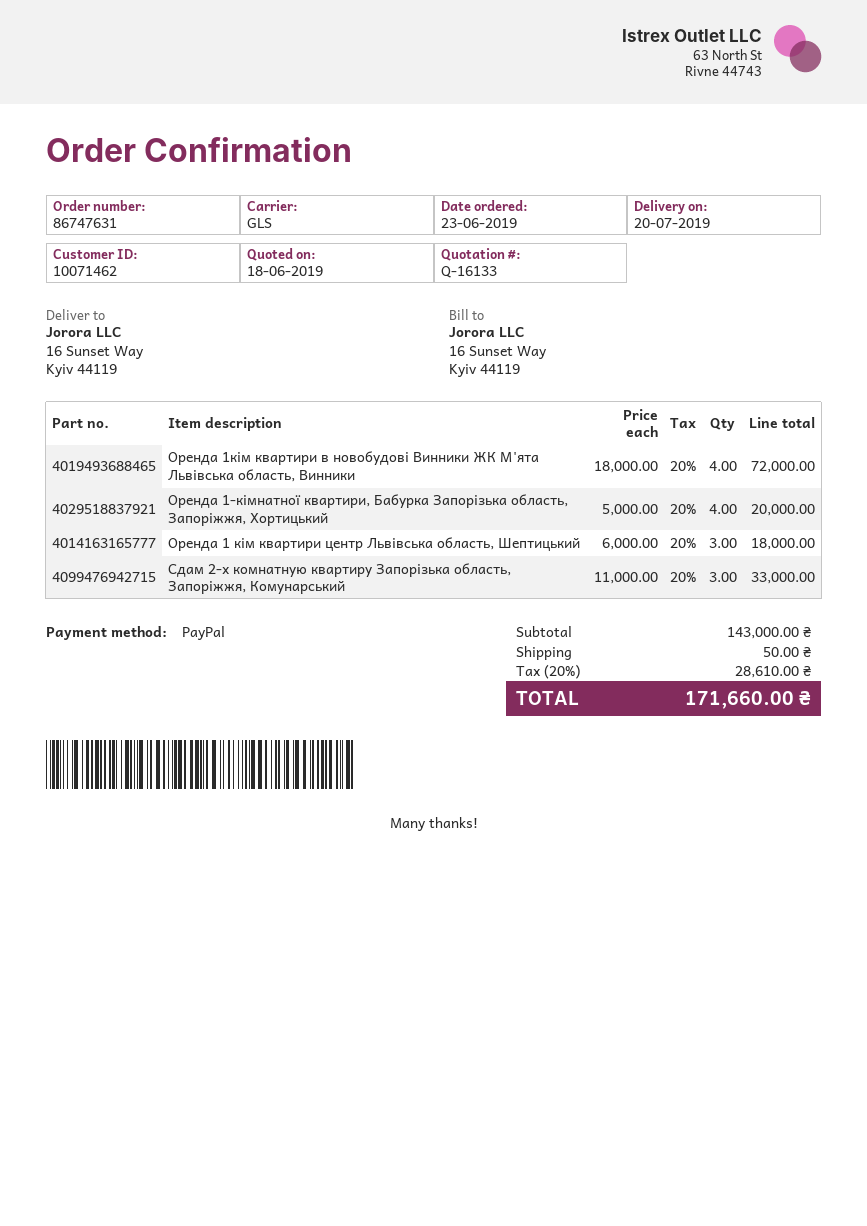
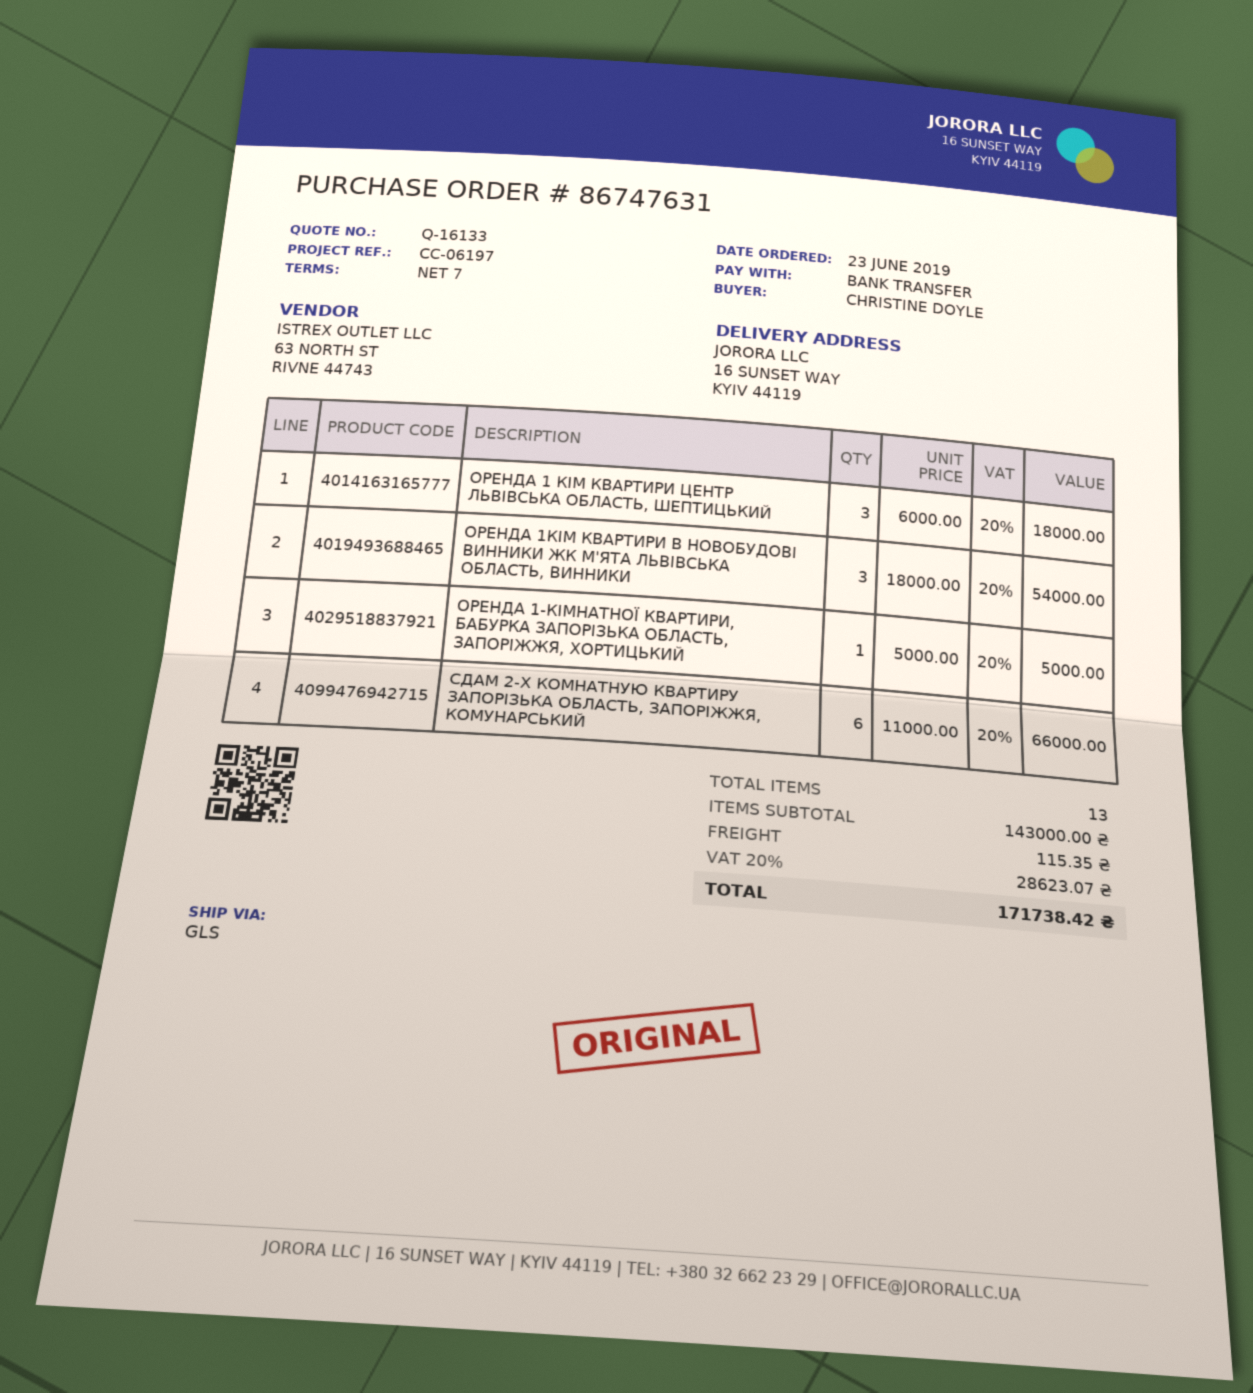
payment method: PayPal -> bank transfer
Оренда 1кім квартири в новобудові Винники ЖК М'ята Львівська область, Винники: 4 x 18000.00 = 72000.00 -> 3 x 18000.00 = 54000.00
Оренда 1-кімнатної квартири, Бабурка Запорізька область, Запоріжжя, Хортицький: 4 x 5000.00 = 20000.00 -> 1 x 5000.00 = 5000.00
Сдам 2-х комнатную квартиру Запорізька область, Запоріжжя, Комунарський: 3 x 11000.00 = 33000.00 -> 6 x 11000.00 = 66000.00
shipping: 50.00 -> 115.35
tax: 20% = 28610.00 -> 20% = 28623.07
total: 171660.00 -> 171738.42

